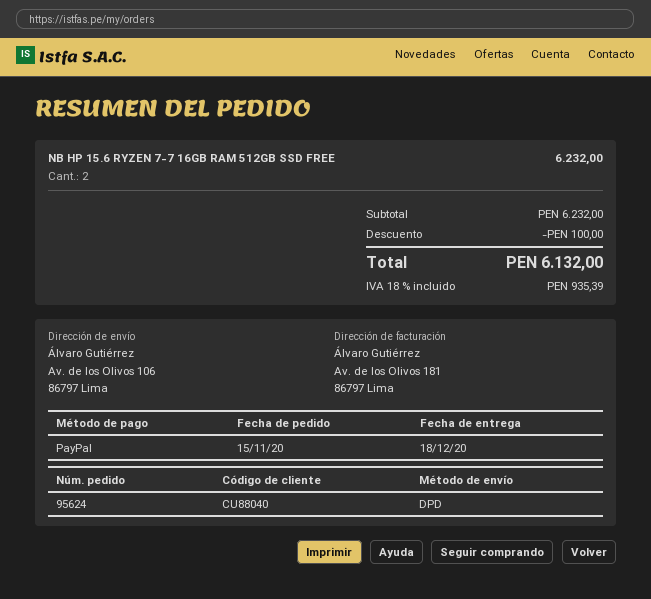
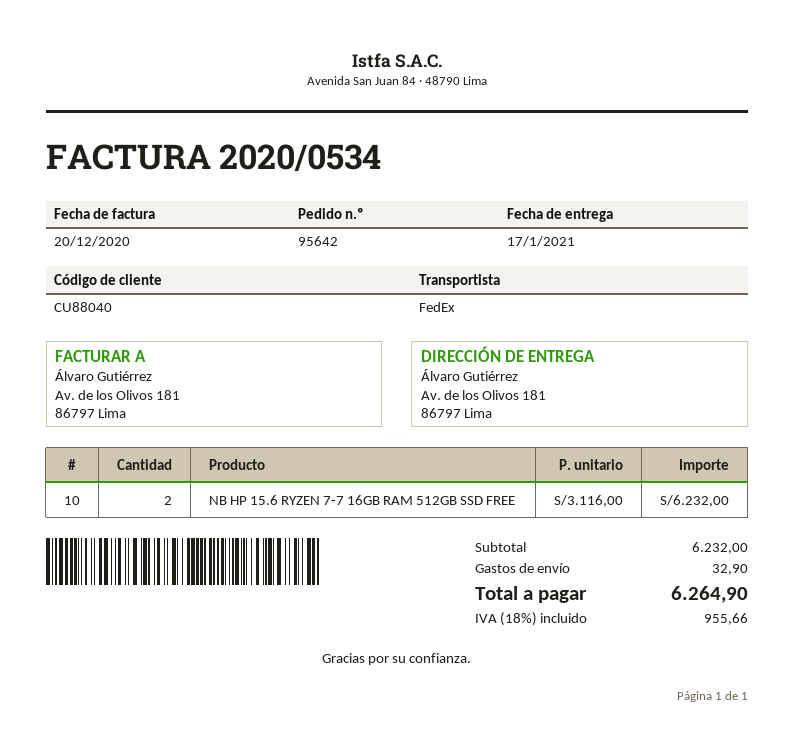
order number: 95624 -> 95642
delivery date: 2020-12-18 -> 2021-01-17
shipping method: DPD -> FedEx
ship to: Av. de los Olivos 106, 86797 Lima -> Av. de los Olivos 181, 86797 Lima
discount: 100.00 -> none
shipping: none -> 32.90
tax: 18% = 935.39 -> 18% = 955.66
total: 6132.00 -> 6264.90

